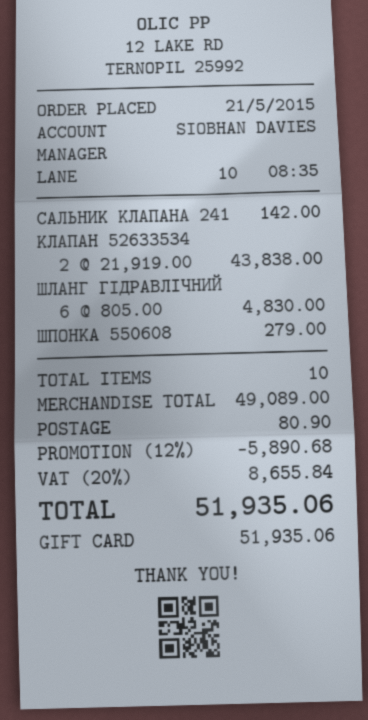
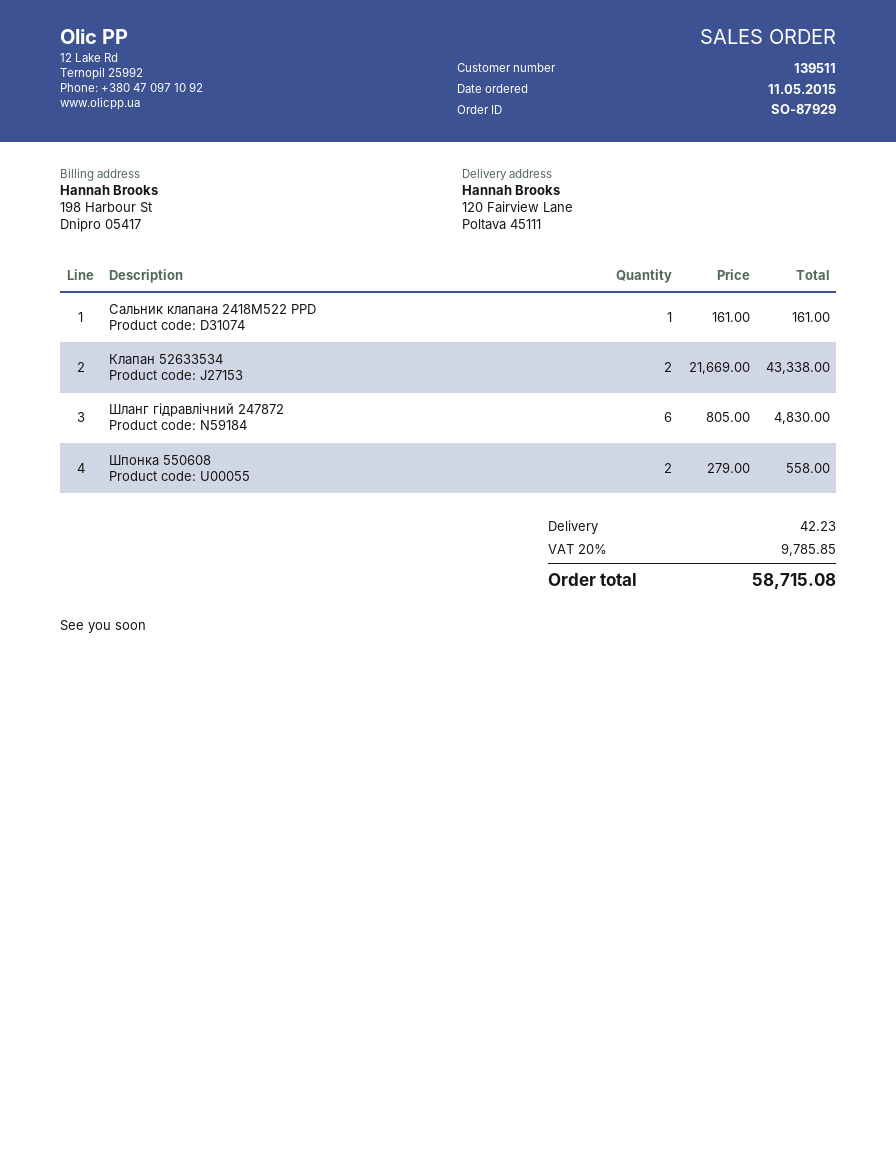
order date: 2015-05-21 -> 2015-05-11
САЛЬНИК КЛАПАНА 241: 1 x 142.00 = 142.00 -> 1 x 161.00 = 161.00
КЛАПАН 52633534: 2 x 21919.00 = 43838.00 -> 2 x 21669.00 = 43338.00
ШПОНКА 550608: 1 x 279.00 = 279.00 -> 2 x 279.00 = 558.00
discount: 12% = 5890.68 -> none
shipping: 80.90 -> 42.23
tax: 20% = 8655.84 -> 20% = 9785.85
total: 51935.06 -> 58715.08

